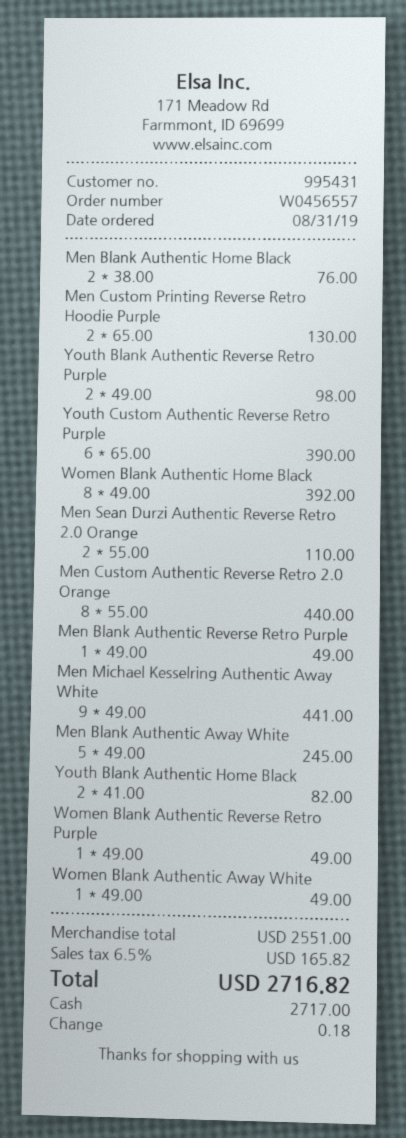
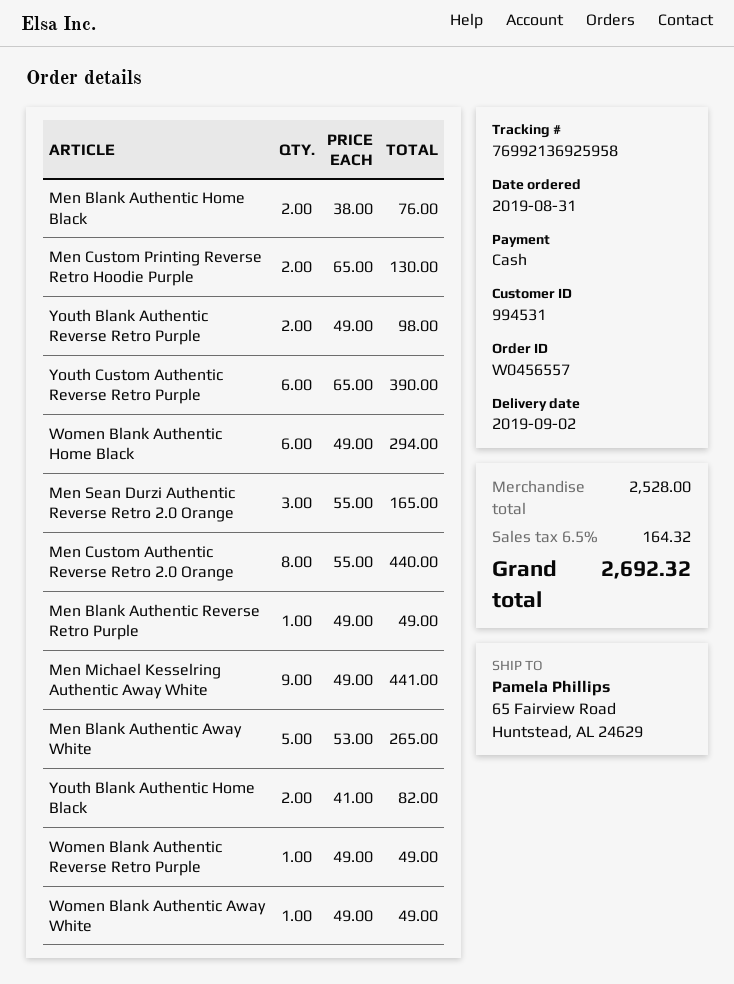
customer number: 995431 -> 994531
Women Blank Authentic Home Black: 8 x 49.00 = 392.00 -> 6 x 49.00 = 294.00
Men Sean Durzi Authentic Reverse Retro 2.0 Orange: 2 x 55.00 = 110.00 -> 3 x 55.00 = 165.00
Men Blank Authentic Away White: 5 x 49.00 = 245.00 -> 5 x 53.00 = 265.00
subtotal: 2551.00 -> 2528.00
tax: 6.5% = 165.82 -> 6.5% = 164.32
total: 2716.82 -> 2692.32

